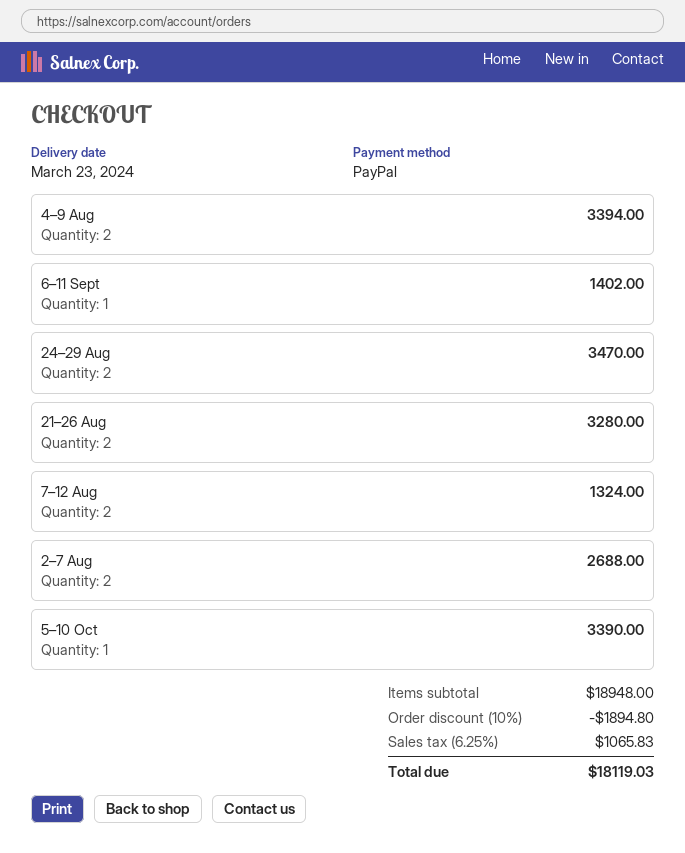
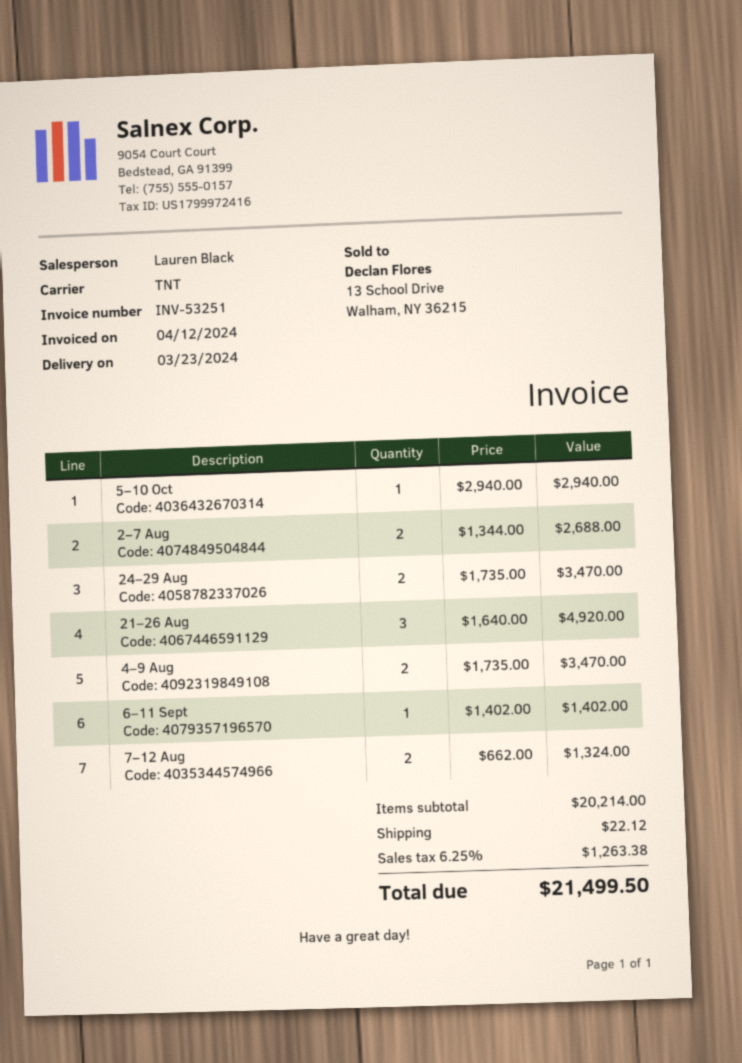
4–9 Aug: 2 for 3394.00 -> 2 for 3470.00
21–26 Aug: 2 for 3280.00 -> 3 for 4920.00
5–10 Oct: 1 for 3390.00 -> 1 for 2940.00
subtotal: 18948.00 -> 20214.00
discount: 10% = 1894.80 -> none
shipping: none -> 22.12
tax: 6.25% = 1065.83 -> 6.25% = 1263.38
total: 18119.03 -> 21499.50

